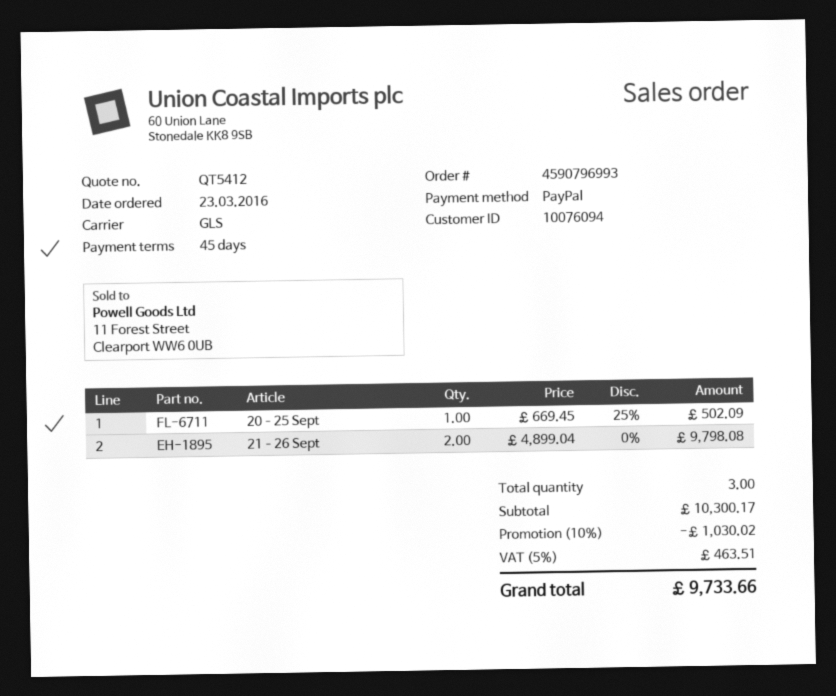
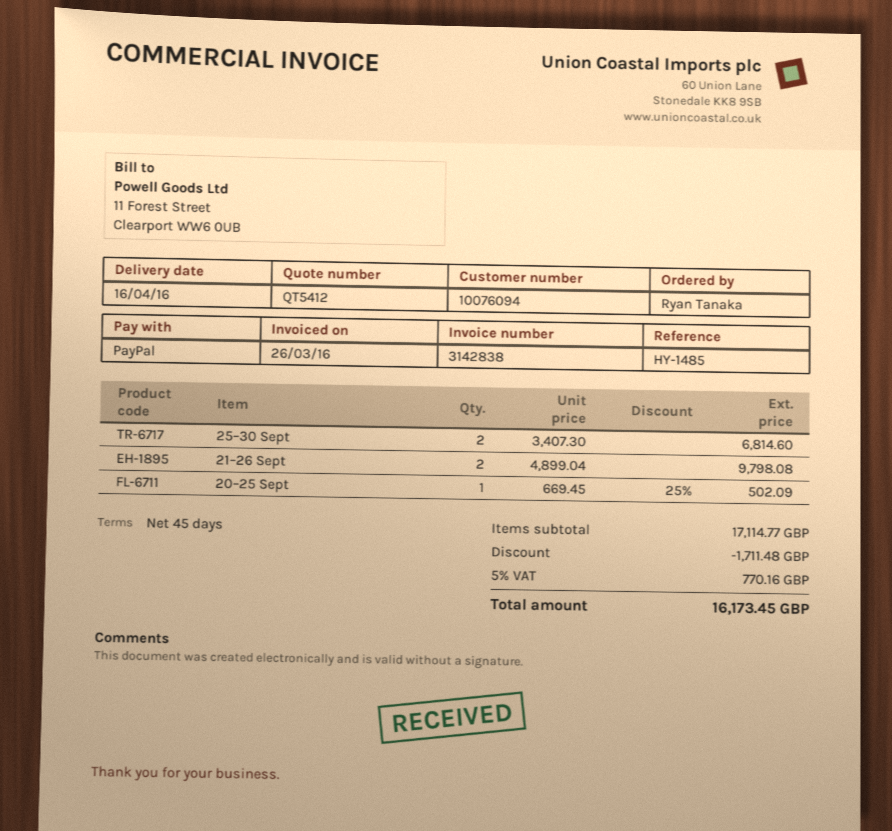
25–30 Sept: none -> 2 x 3407.30 = 6814.60
subtotal: 10300.17 -> 17114.77
discount: 1030.02 -> 1711.48
tax: 5% = 463.51 -> 5% = 770.16
total: 9733.66 -> 16173.45

